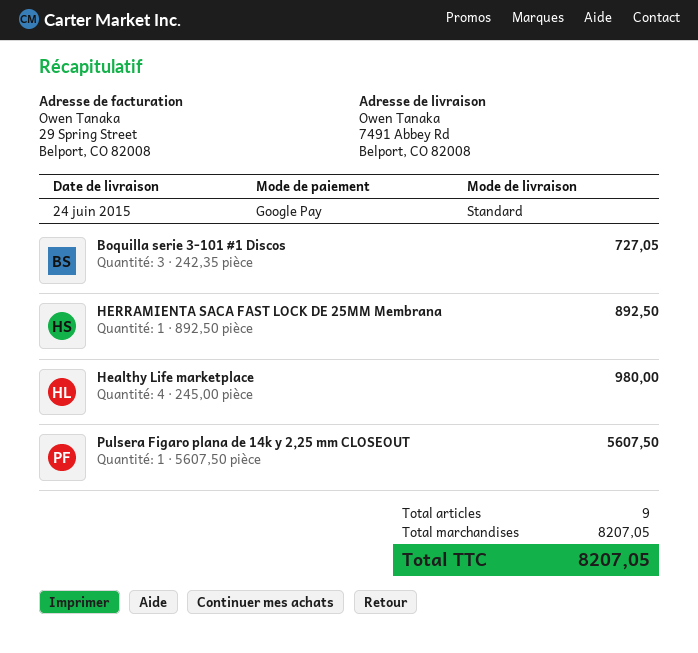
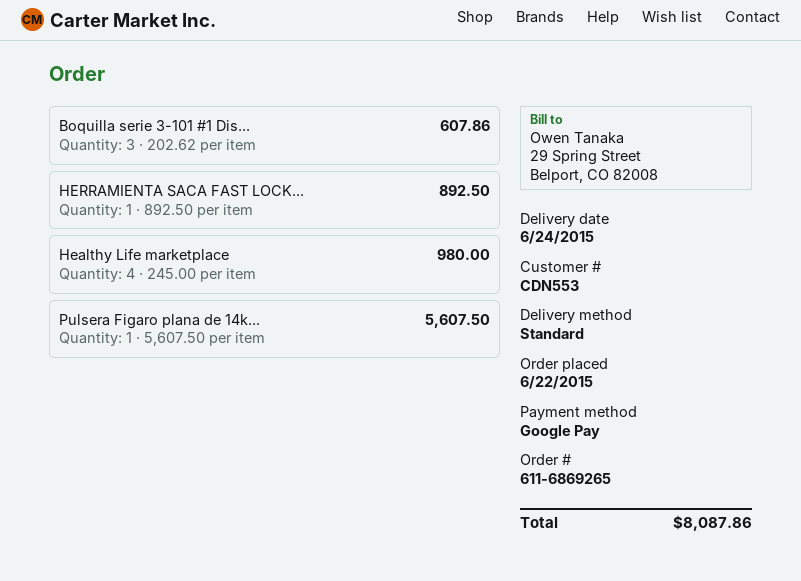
Boquilla serie 3-101 #1 Discos: 3 x 242.35 = 727.05 -> 3 x 202.62 = 607.86
total: 8207.05 -> 8087.86

